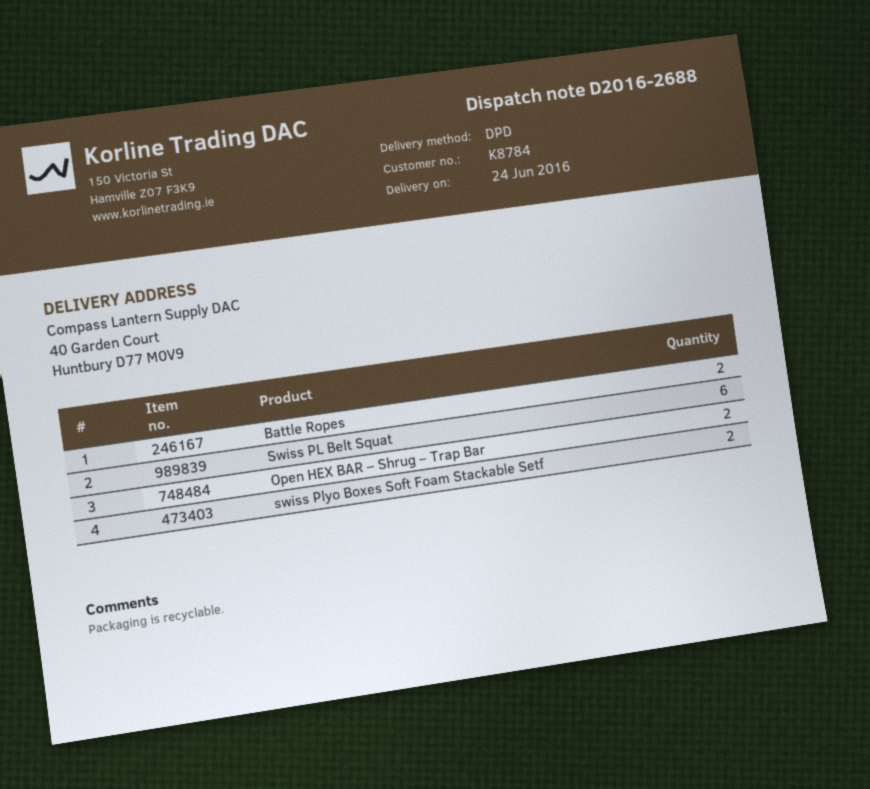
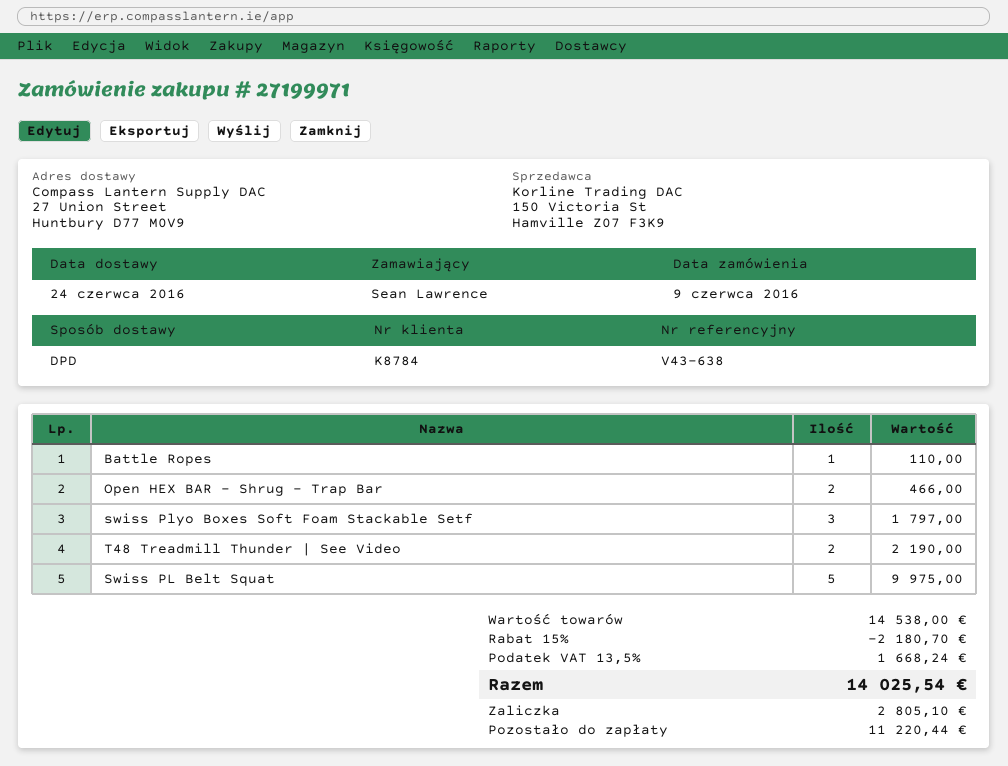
ship to: 40 Garden Court, Huntbury D77 M0V9 -> 27 Union Street, Huntbury D77 M0V9
Battle Ropes: 2 -> 1
Swiss PL Belt Squat: 6 -> 5
swiss Plyo Boxes Soft Foam Stackable Setf: 2 -> 3
T48 Treadmill Thunder | See Video: none -> 2

